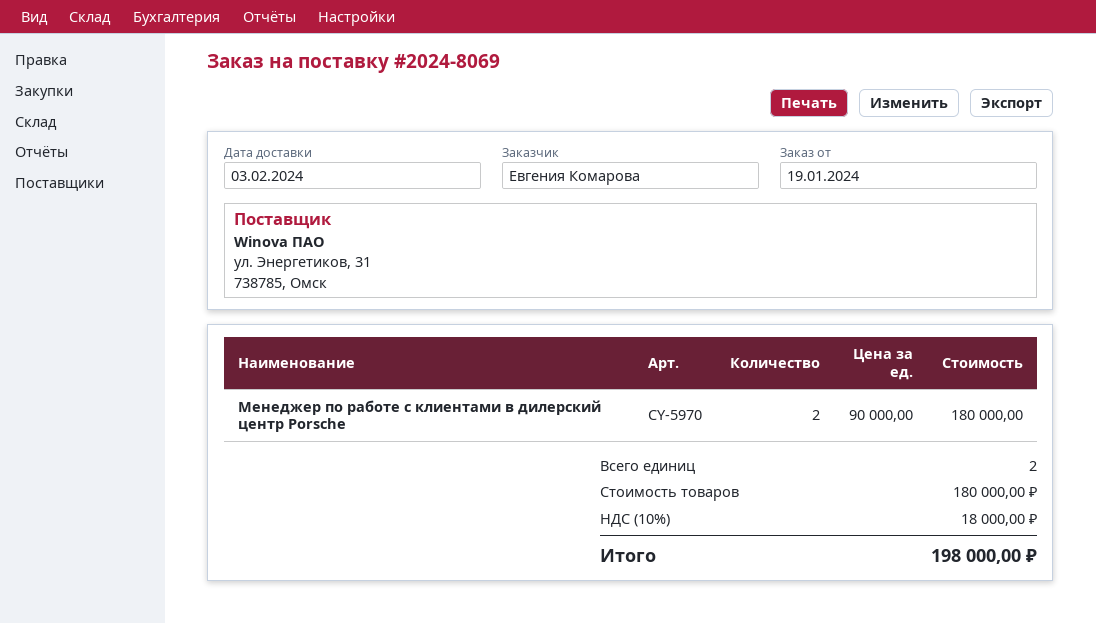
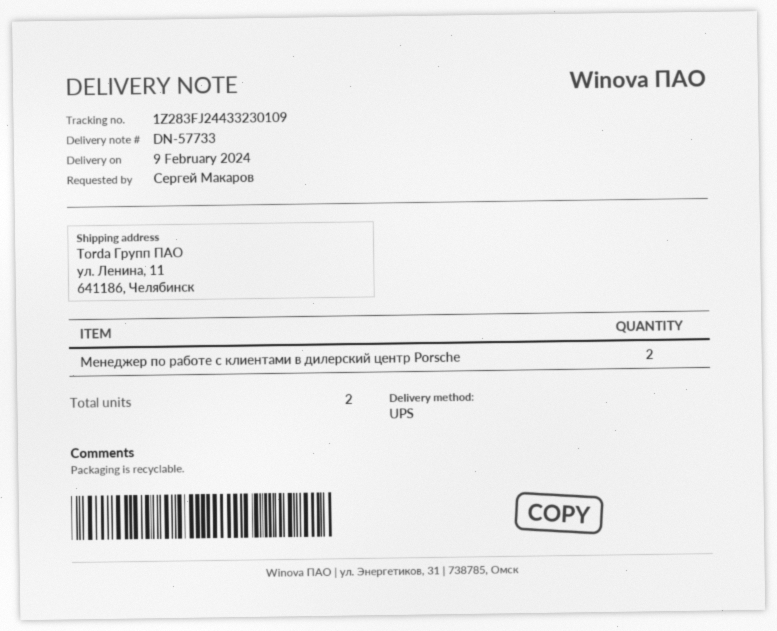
delivery date: 2024-02-03 -> 2024-02-09
ordered by: Евгения Комарова -> Сергей Макаров

